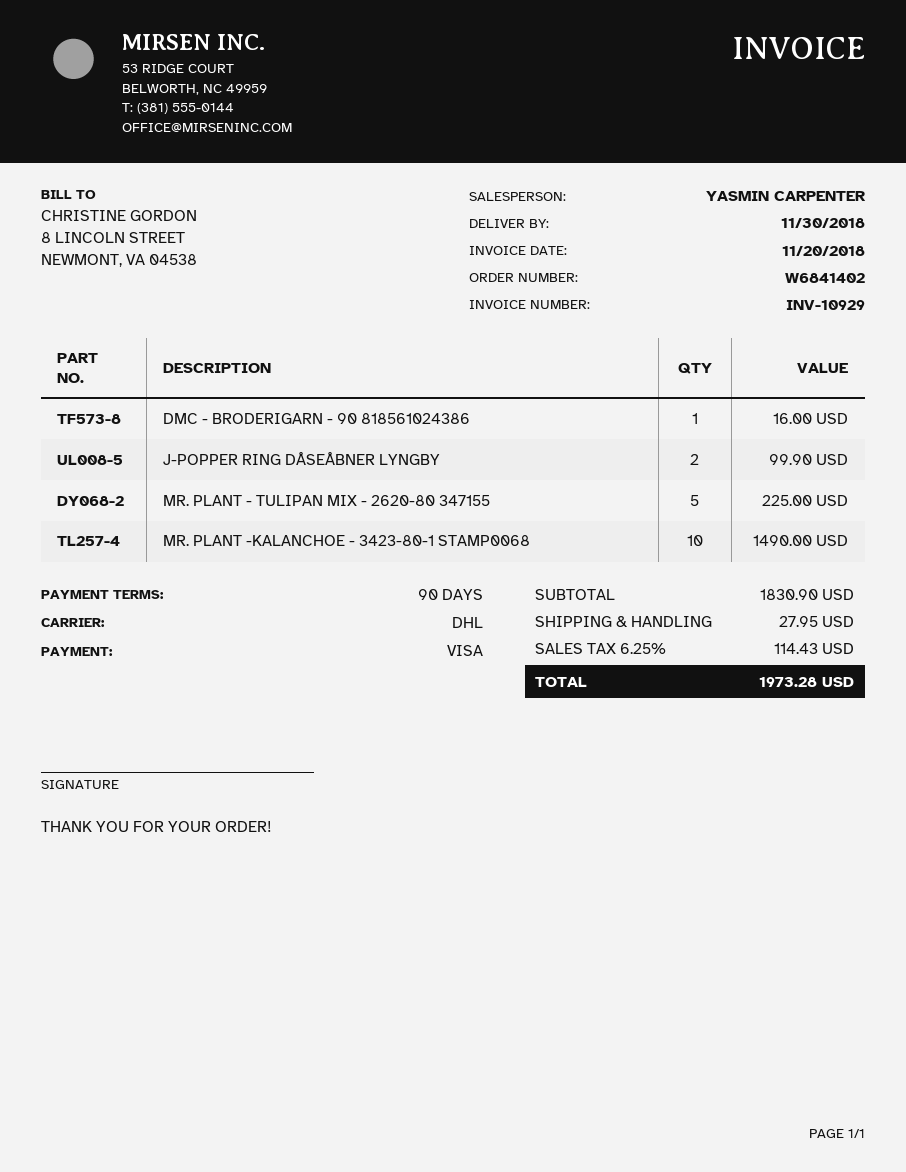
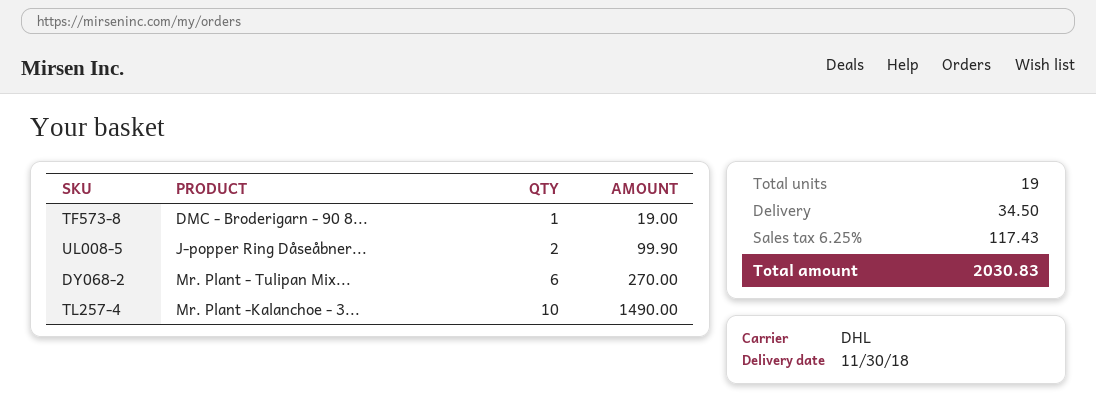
DMC - BRODERIGARN - 90 818561024386: 1 for 16.00 -> 1 for 19.00
MR. PLANT - TULIPAN MIX - 2620-80 347155: 5 for 225.00 -> 6 for 270.00
shipping: 27.95 -> 34.50
tax: 6.25% = 114.43 -> 6.25% = 117.43
total: 1973.28 -> 2030.83

